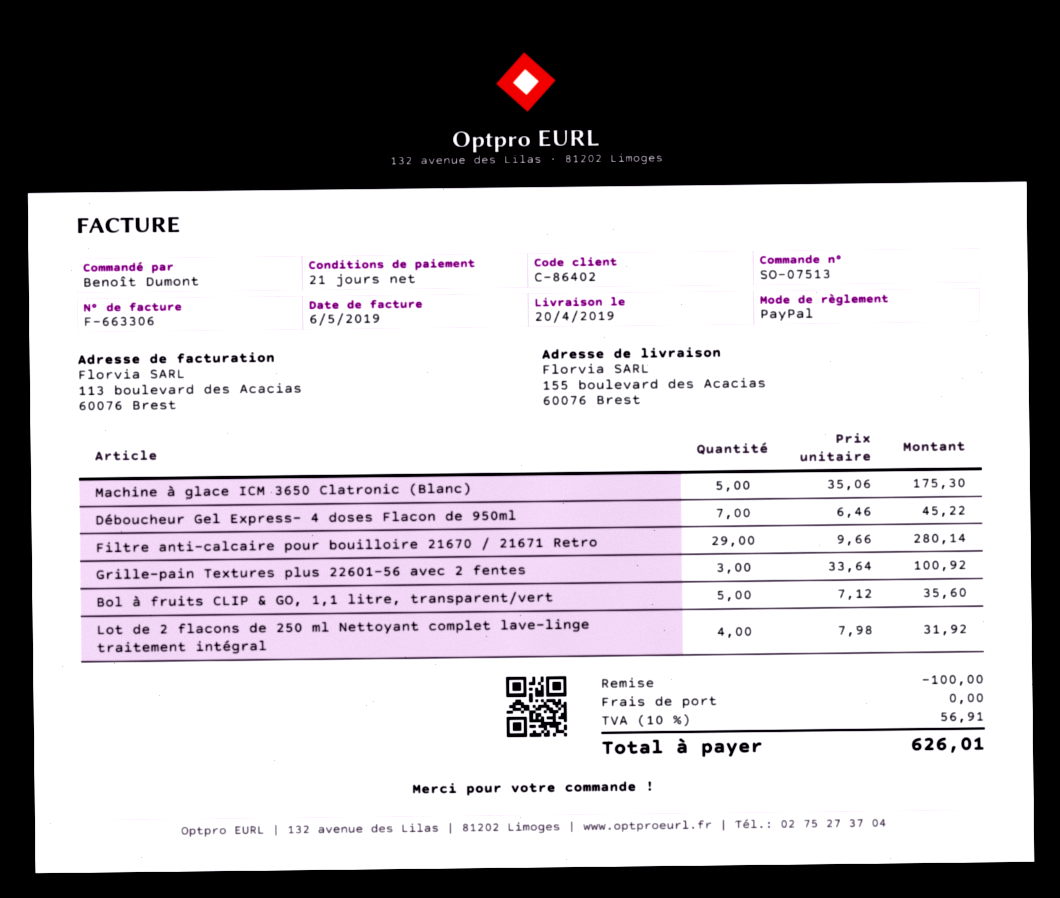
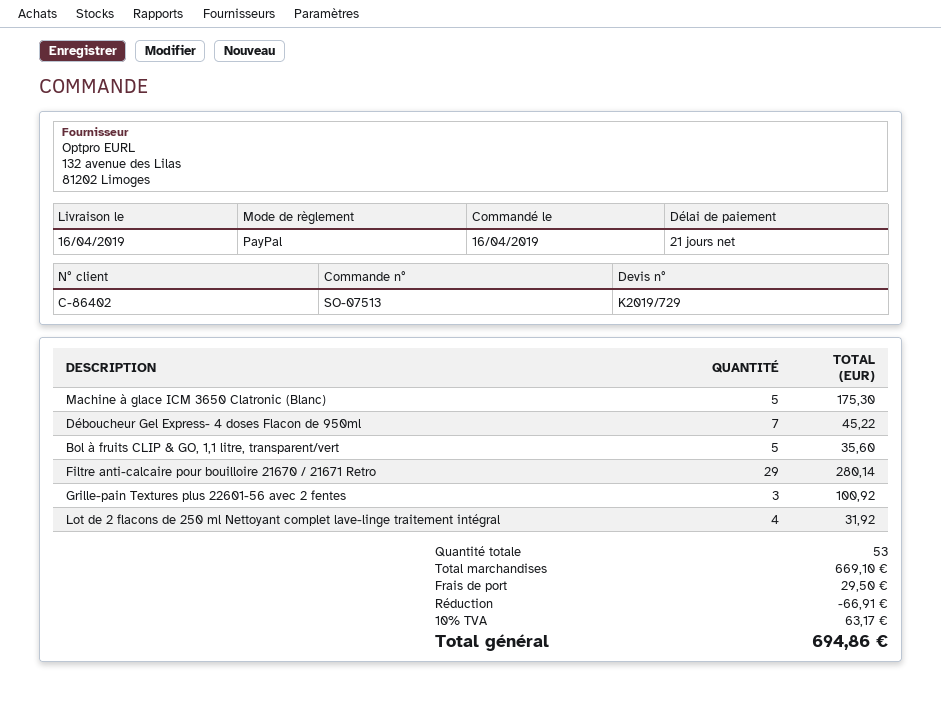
delivery date: 2019-04-20 -> 2019-04-16
discount: 100.00 -> 66.91
shipping: 0.00 -> 29.50
tax: 10% = 56.91 -> 10% = 63.17
total: 626.01 -> 694.86

